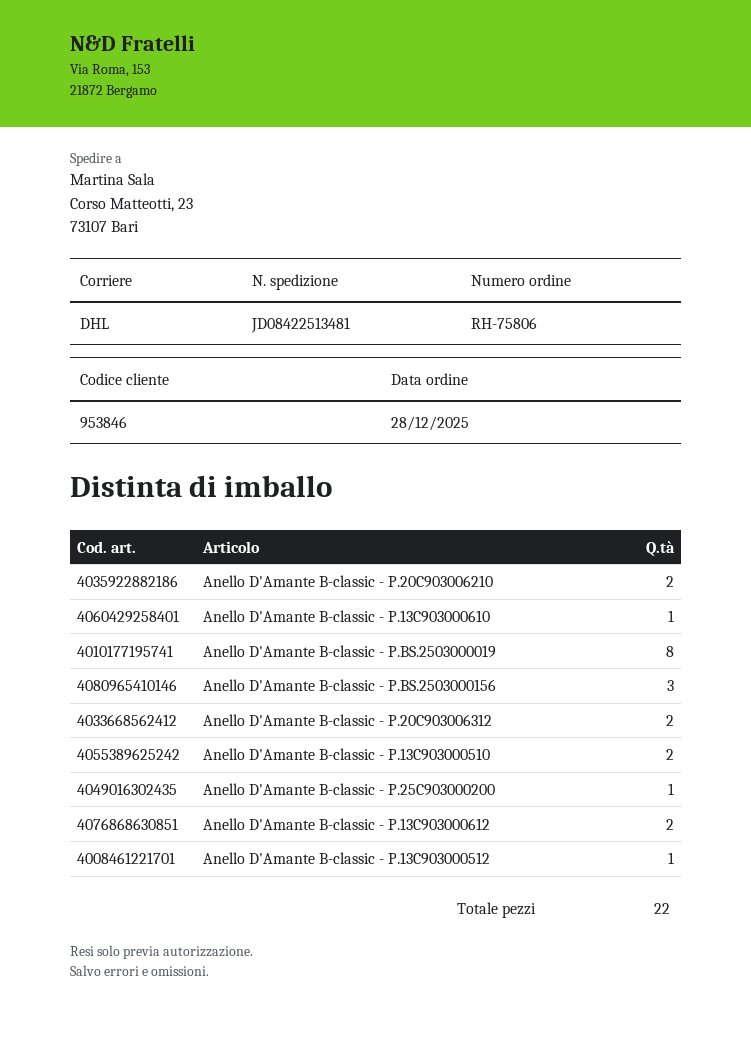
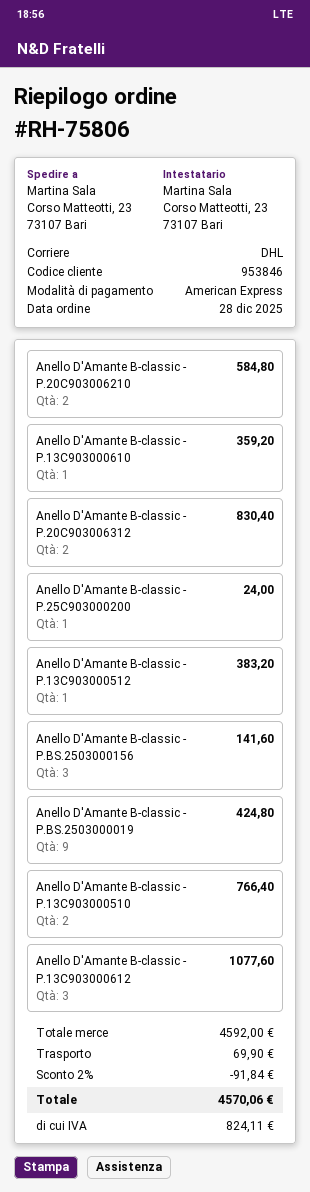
Anello D'Amante B-classic - P.BS.2503000019: 8 -> 9
Anello D'Amante B-classic - P.13C903000612: 2 -> 3

